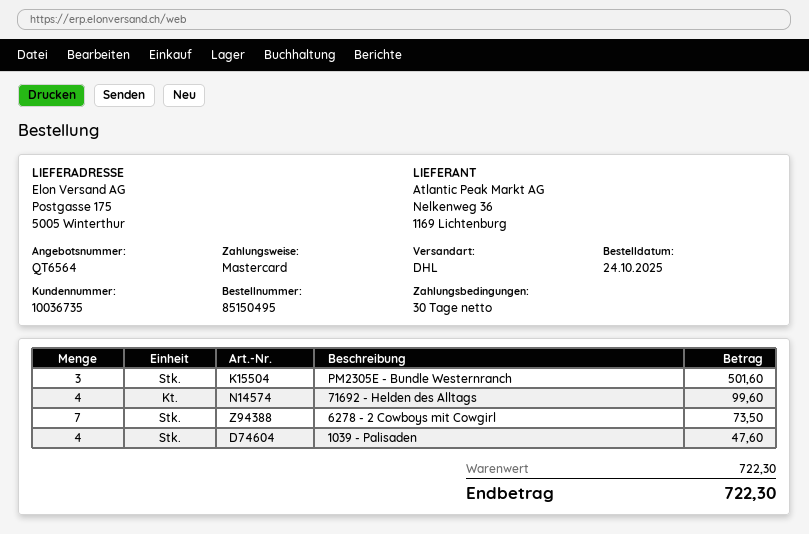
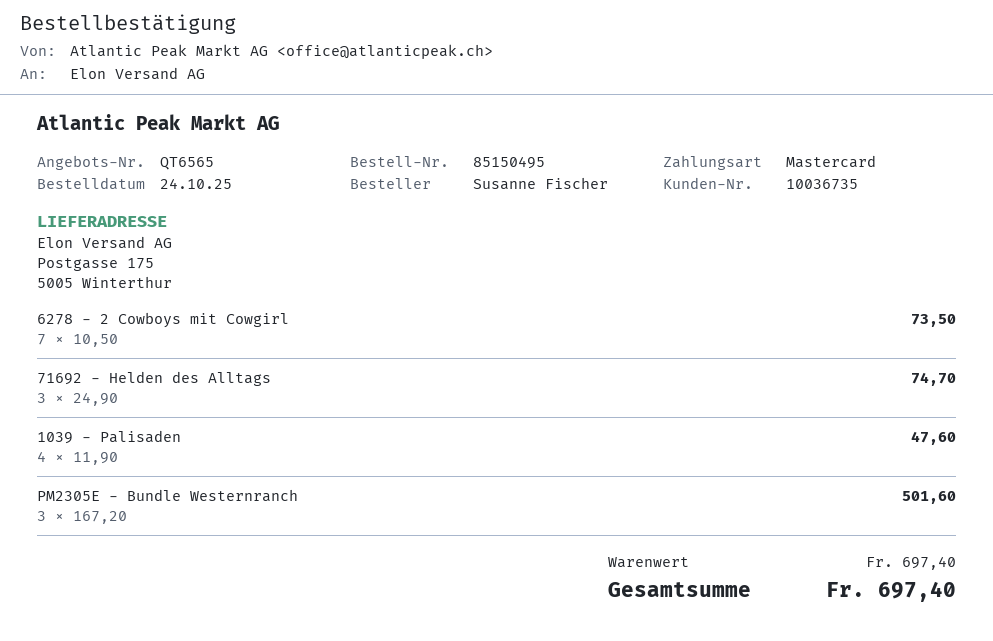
quote number: QT6564 -> QT6565
71692 - Helden des Alltags: 4 for 99.60 -> 3 for 74.70
subtotal: 722.30 -> 697.40
total: 722.30 -> 697.40

